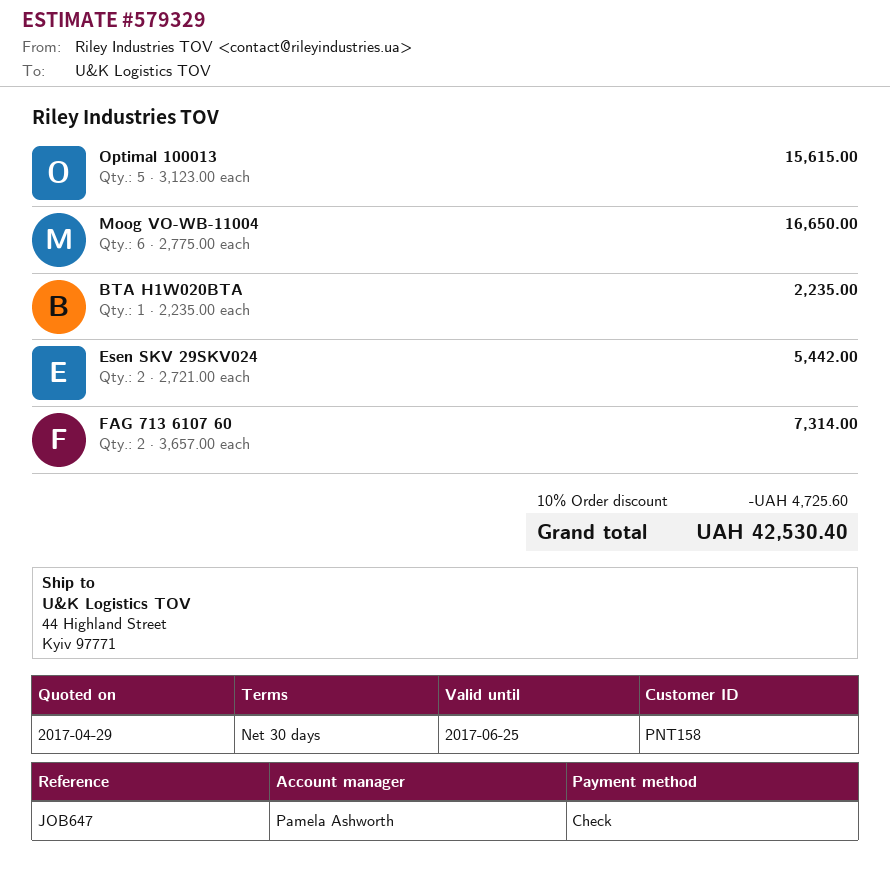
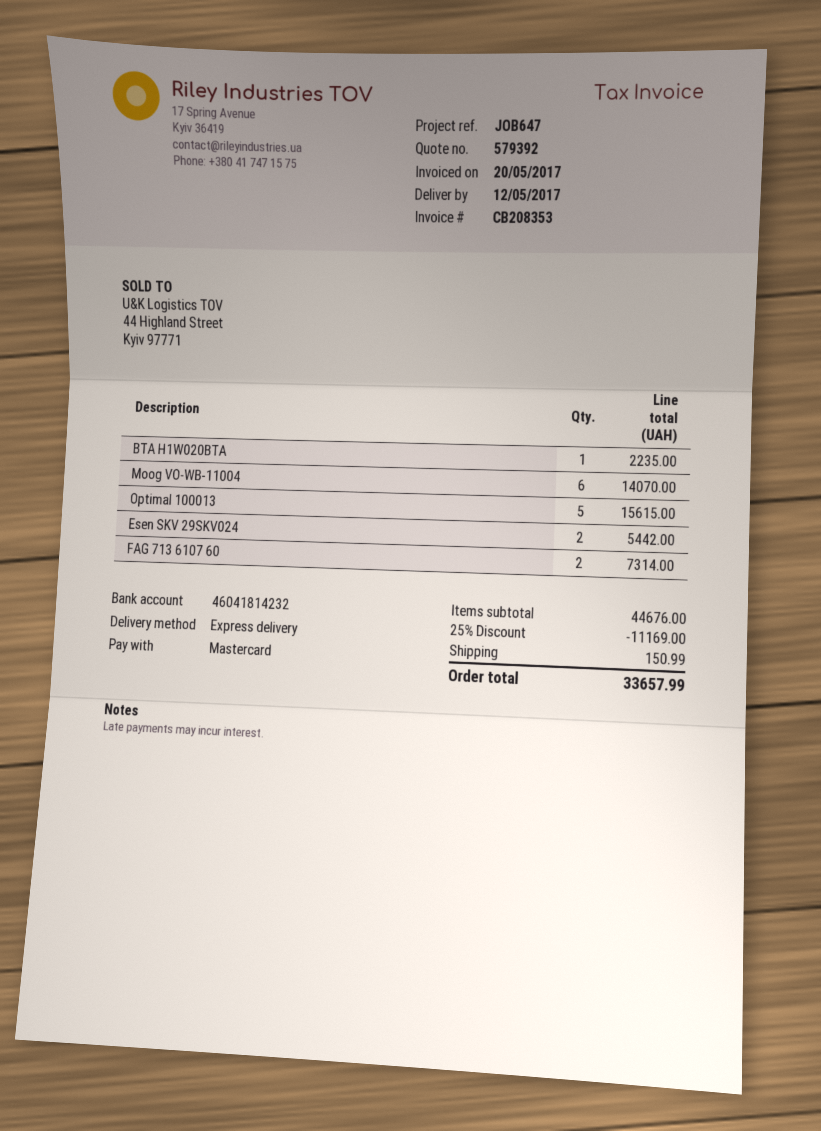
quote number: 579329 -> 579392
payment method: cheque -> Mastercard
Moog VO-WB-11004: 6 for 16650.00 -> 6 for 14070.00
discount: 10% = 4725.60 -> 25% = 11169.00
shipping: none -> 150.99
total: 42530.40 -> 33657.99

